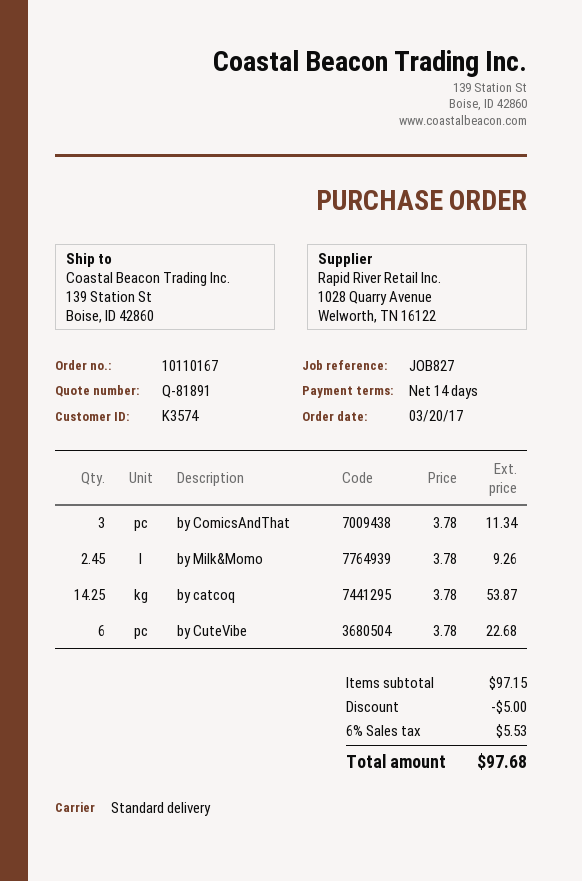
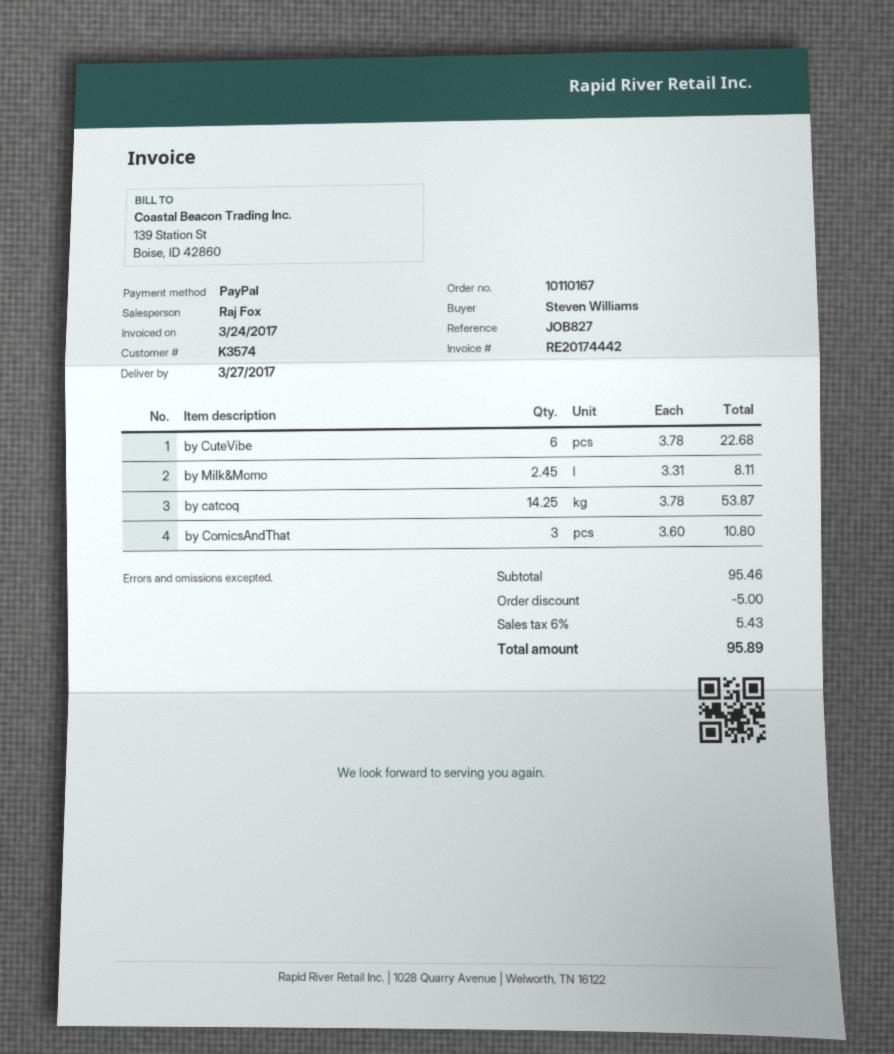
by ComicsAndThat: 3 x 3.78 = 11.34 -> 3 x 3.60 = 10.80
by Milk&Momo: 2.45 x 3.78 = 9.26 -> 2.45 x 3.31 = 8.11
subtotal: 97.15 -> 95.46
tax: 6% = 5.53 -> 6% = 5.43
total: 97.68 -> 95.89

